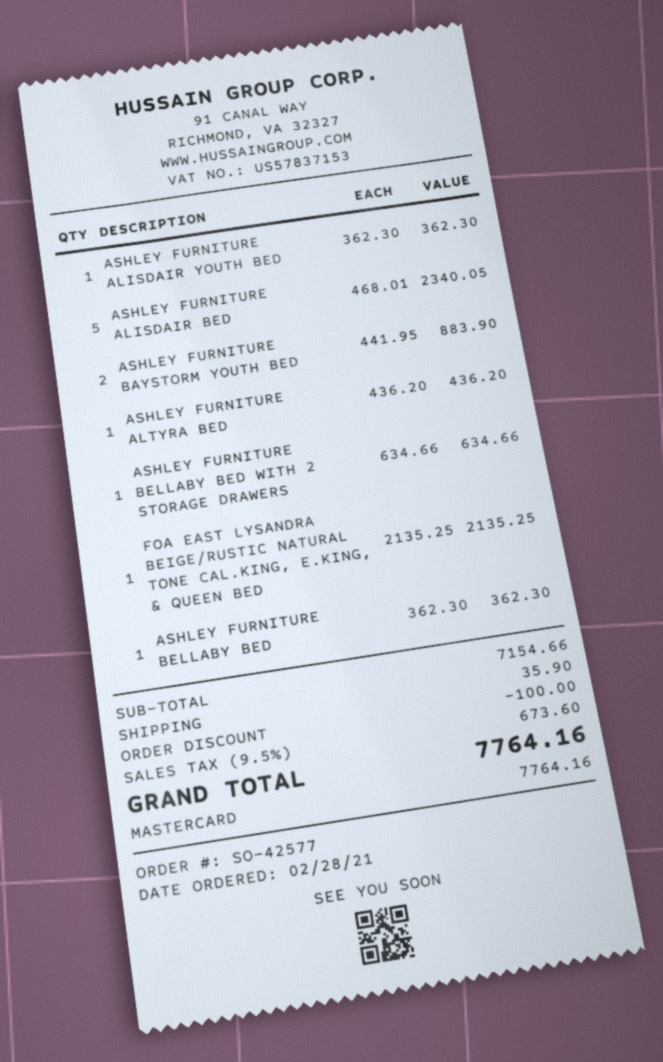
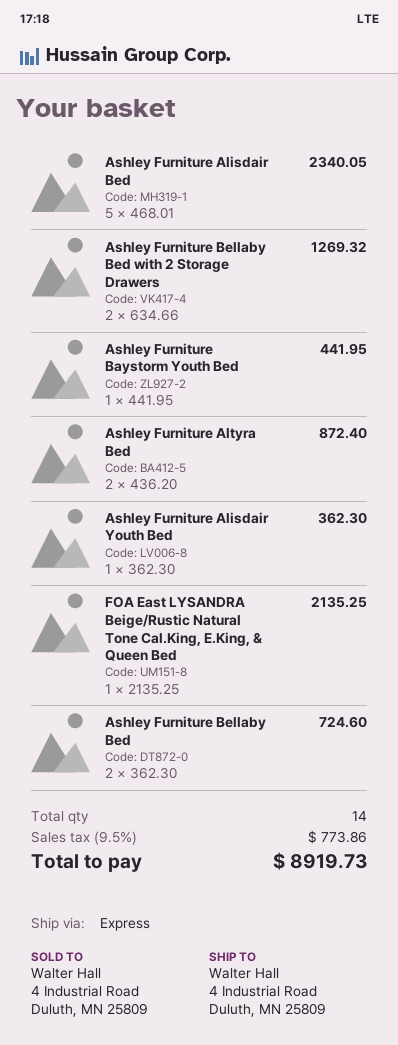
ASHLEY FURNITURE BAYSTORM YOUTH BED: 2 x 441.95 = 883.90 -> 1 x 441.95 = 441.95
ASHLEY FURNITURE ALTYRA BED: 1 x 436.20 = 436.20 -> 2 x 436.20 = 872.40
ASHLEY FURNITURE BELLABY BED WITH 2 STORAGE DRAWERS: 1 x 634.66 = 634.66 -> 2 x 634.66 = 1269.32
ASHLEY FURNITURE BELLABY BED: 1 x 362.30 = 362.30 -> 2 x 362.30 = 724.60
discount: 100.00 -> none
shipping: 35.90 -> none
tax: 9.5% = 673.60 -> 9.5% = 773.86
total: 7764.16 -> 8919.73

